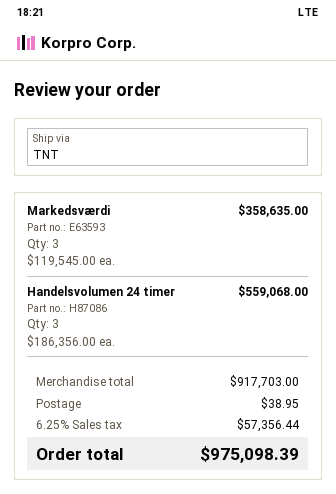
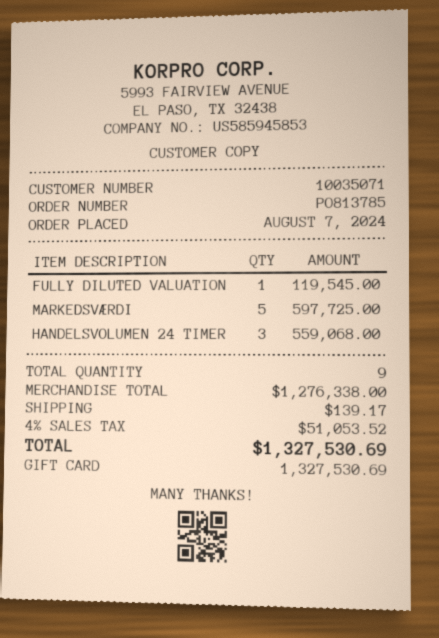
Markedsværdi: 3 for 358635.00 -> 5 for 597725.00
FULLY DILUTED VALUATION: none -> 1 for 119545.00
subtotal: 917703.00 -> 1276338.00
shipping: 38.95 -> 139.17
tax: 6.25% = 57356.44 -> 4% = 51053.52
total: 975098.39 -> 1327530.69

